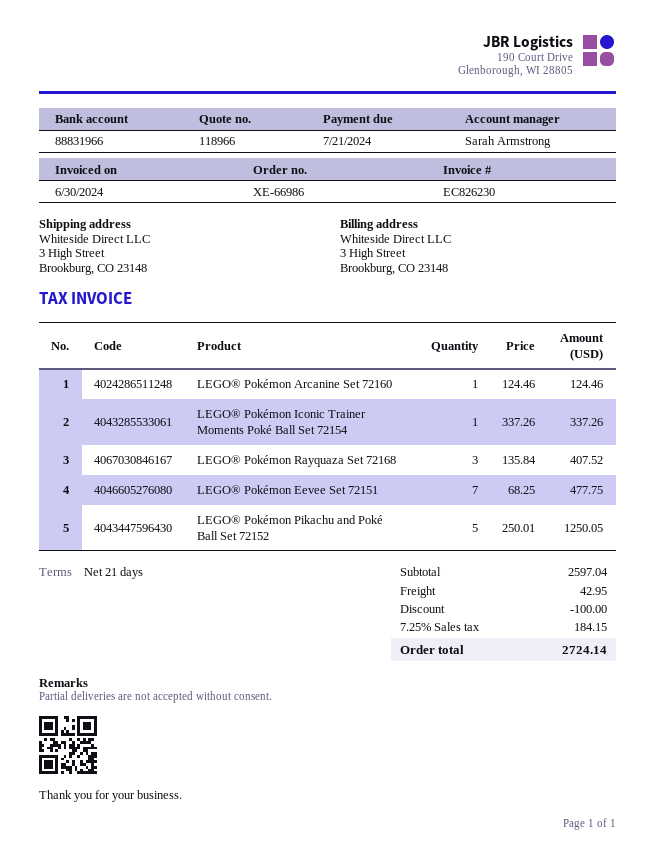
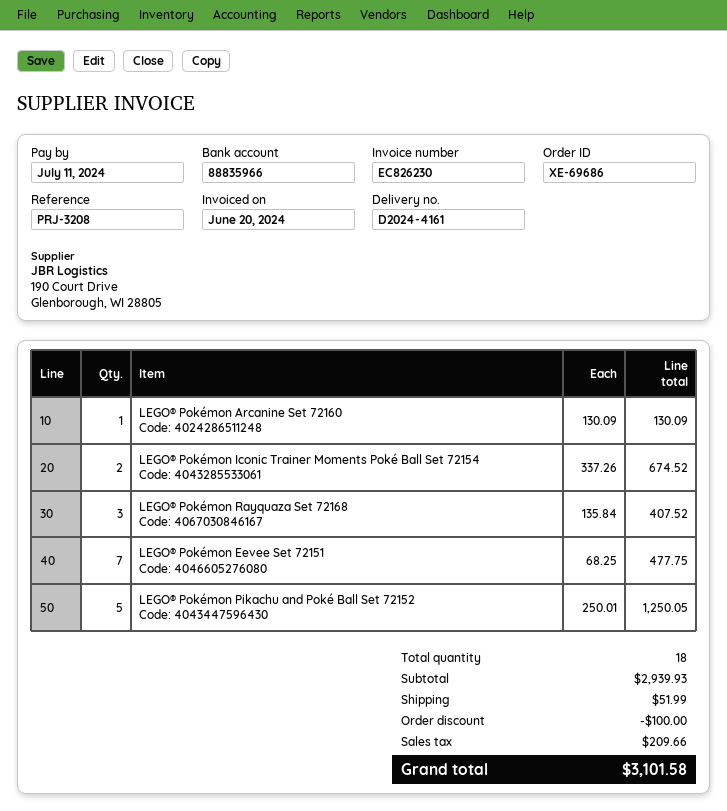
order number: XE-66986 -> XE-69686
invoice date: 2024-06-30 -> 2024-06-20
due date: 2024-07-21 -> 2024-07-11
bank account: 88831966 -> 88835966
LEGO® Pokémon Arcanine Set 72160: 1 x 124.46 = 124.46 -> 1 x 130.09 = 130.09
LEGO® Pokémon Iconic Trainer Moments Poké Ball Set 72154: 1 x 337.26 = 337.26 -> 2 x 337.26 = 674.52
subtotal: 2597.04 -> 2939.93
shipping: 42.95 -> 51.99
tax: 184.15 -> 209.66
total: 2724.14 -> 3101.58

